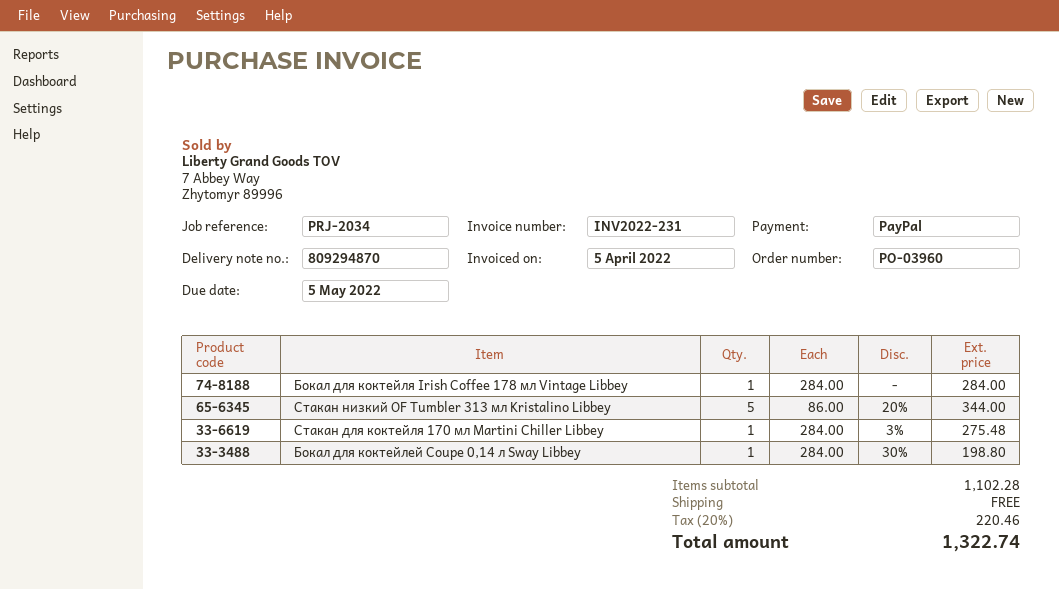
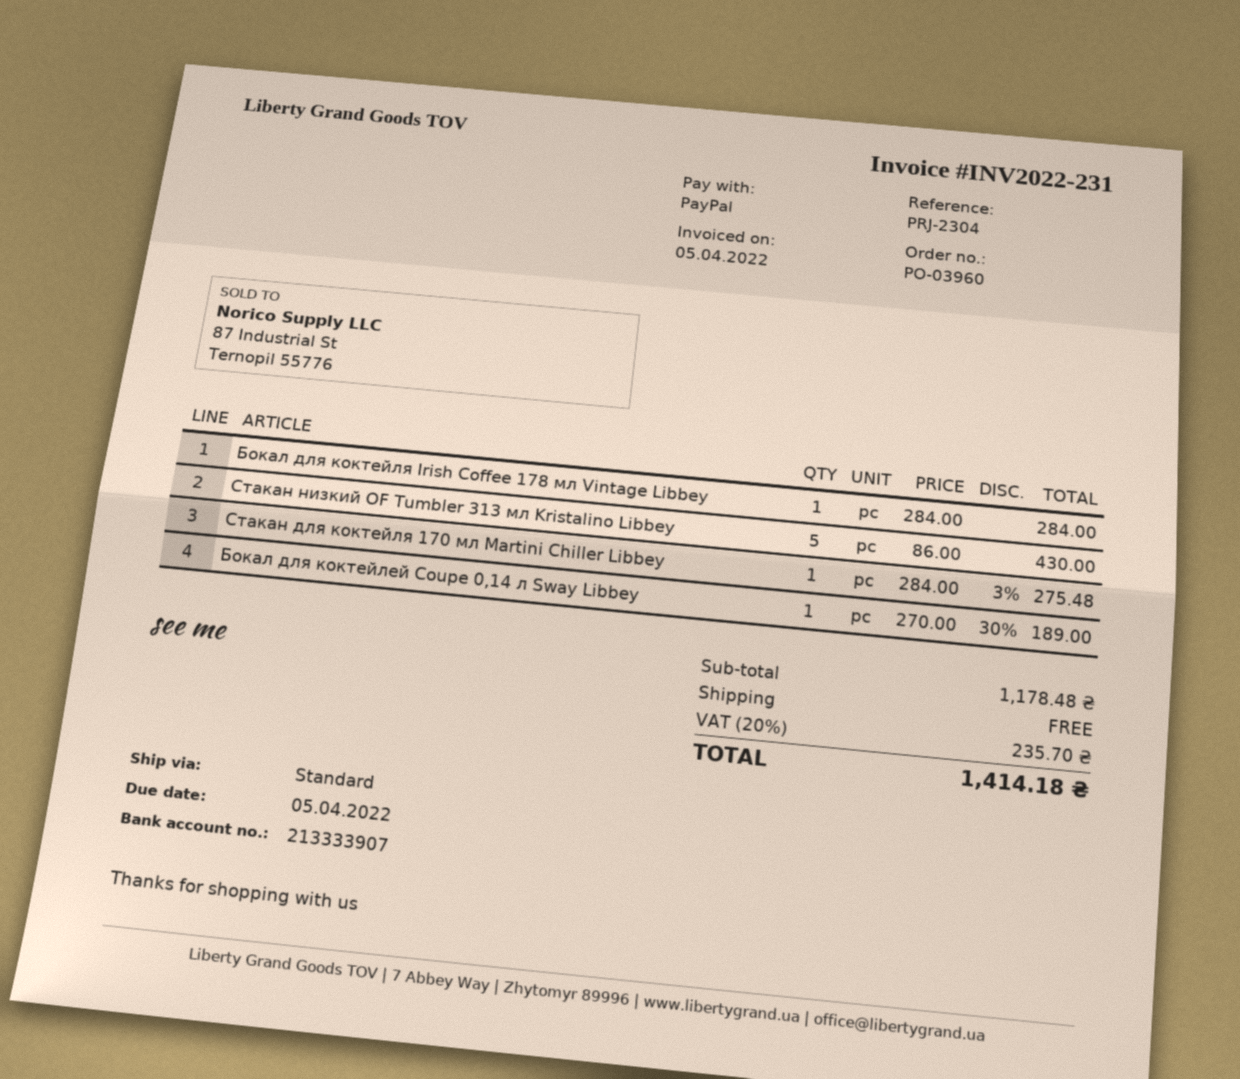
due date: 2022-05-05 -> 2022-04-05
reference: PRJ-2034 -> PRJ-2304
Стакан низкий OF Tumbler 313 мл Kristalino Libbey: 5 x 86.00 - 20% = 344.00 -> 5 x 86.00 = 430.00
Бокал для коктейлей Coupe 0,14 л Sway Libbey: 1 x 284.00 - 30% = 198.80 -> 1 x 270.00 - 30% = 189.00
subtotal: 1102.28 -> 1178.48
tax: 20% = 220.46 -> 20% = 235.70
total: 1322.74 -> 1414.18

